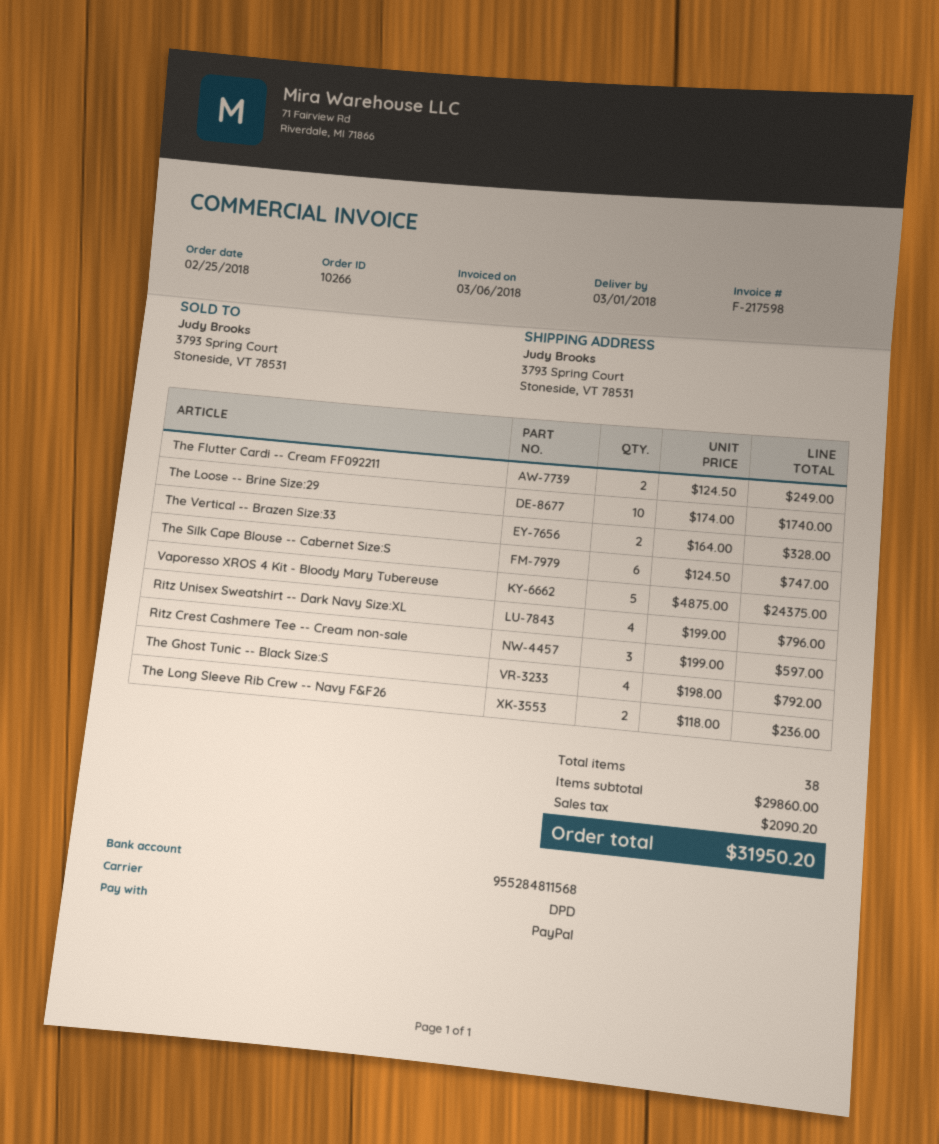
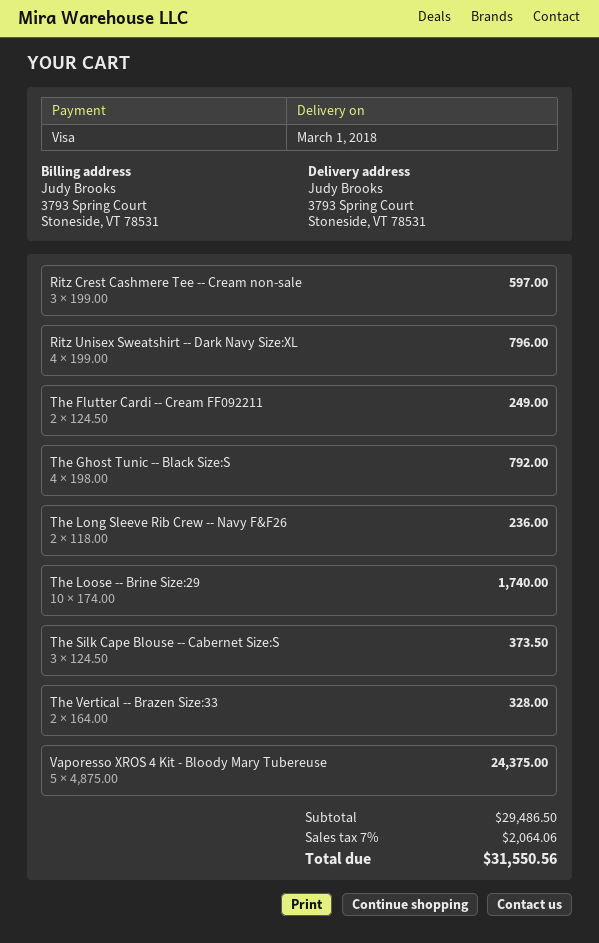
payment method: PayPal -> Visa
The Silk Cape Blouse -- Cabernet Size:S: 6 x 124.50 = 747.00 -> 3 x 124.50 = 373.50
subtotal: 29860.00 -> 29486.50
tax: 2090.20 -> 2064.06
total: 31950.20 -> 31550.56

